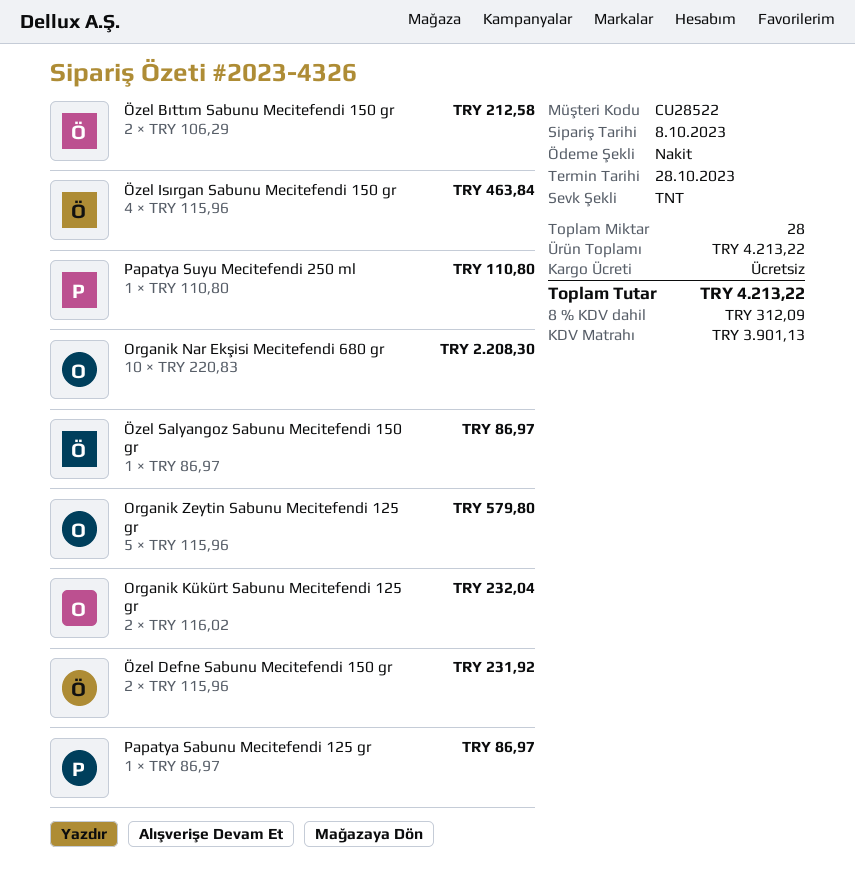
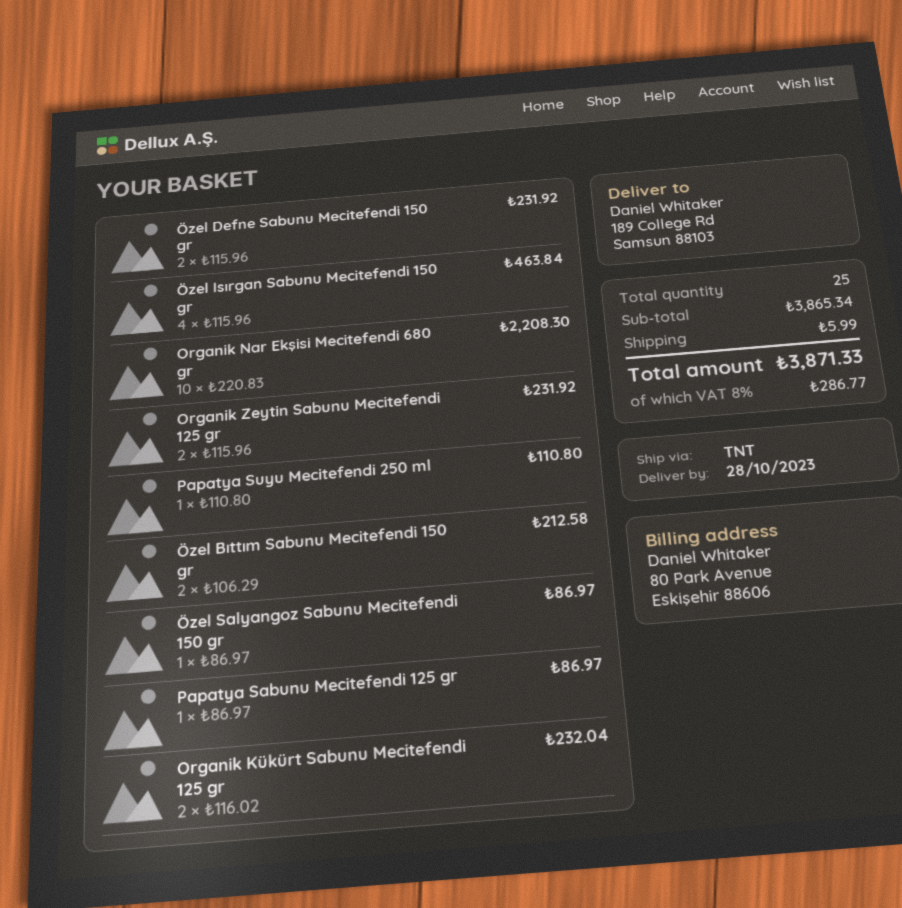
Organik Zeytin Sabunu Mecitefendi 125 gr: 5 x 115.96 = 579.80 -> 2 x 115.96 = 231.92
total quantity: 28 -> 25
subtotal: 4213.22 -> 3865.34
shipping: 0.00 -> 5.99
tax: 8% = 312.09 -> 8% = 286.77
total: 4213.22 -> 3871.33

